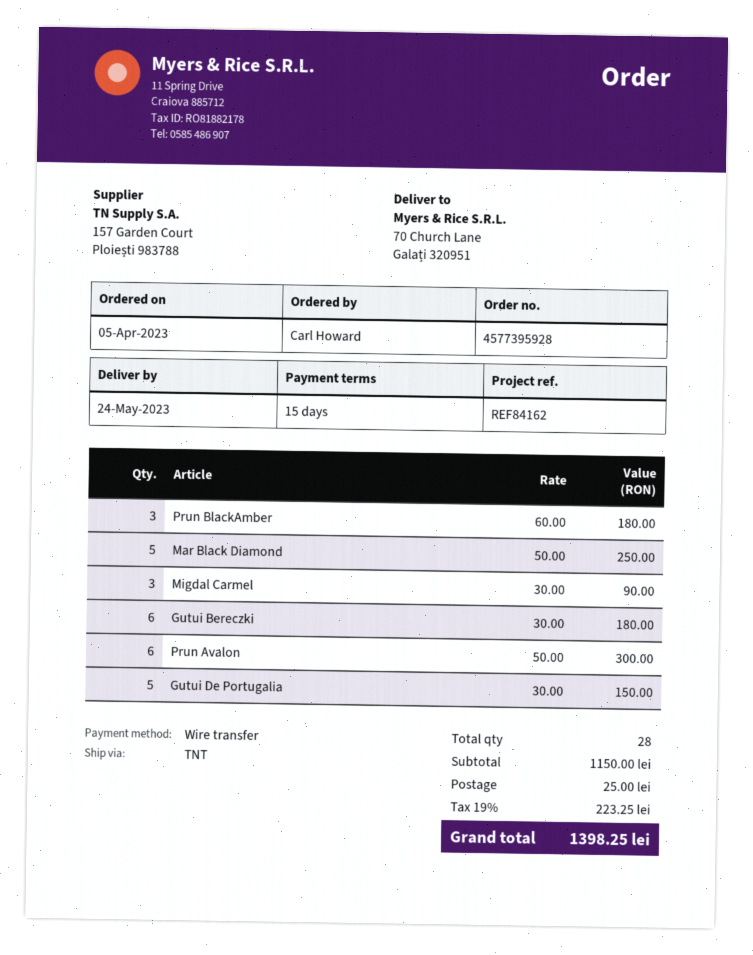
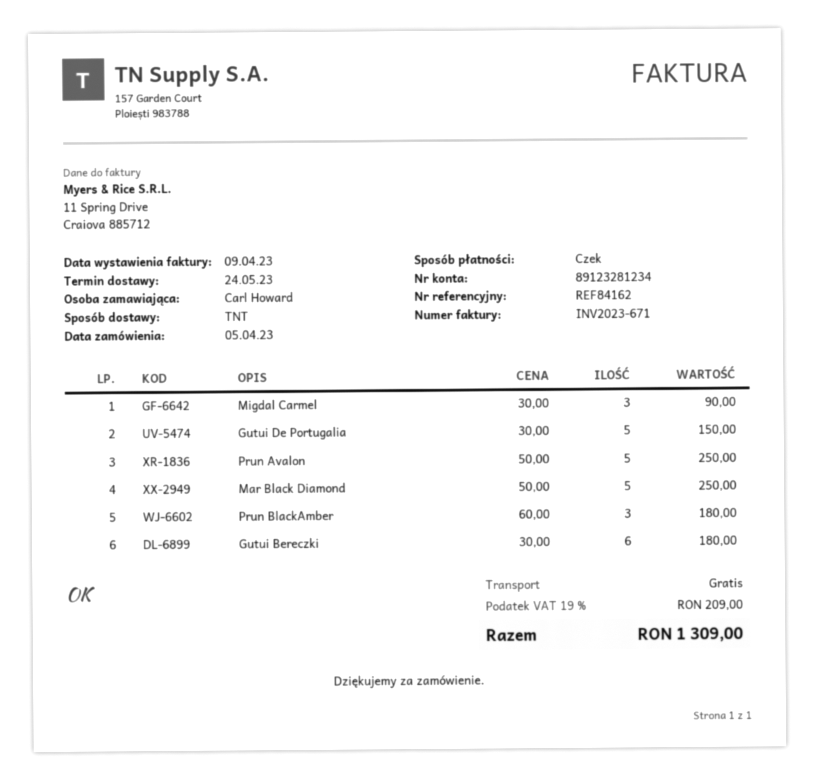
payment method: bank transfer -> cheque
Prun Avalon: 6 x 50.00 = 300.00 -> 5 x 50.00 = 250.00
shipping: 25.00 -> 0.00
tax: 19% = 223.25 -> 19% = 209.00
total: 1398.25 -> 1309.00

